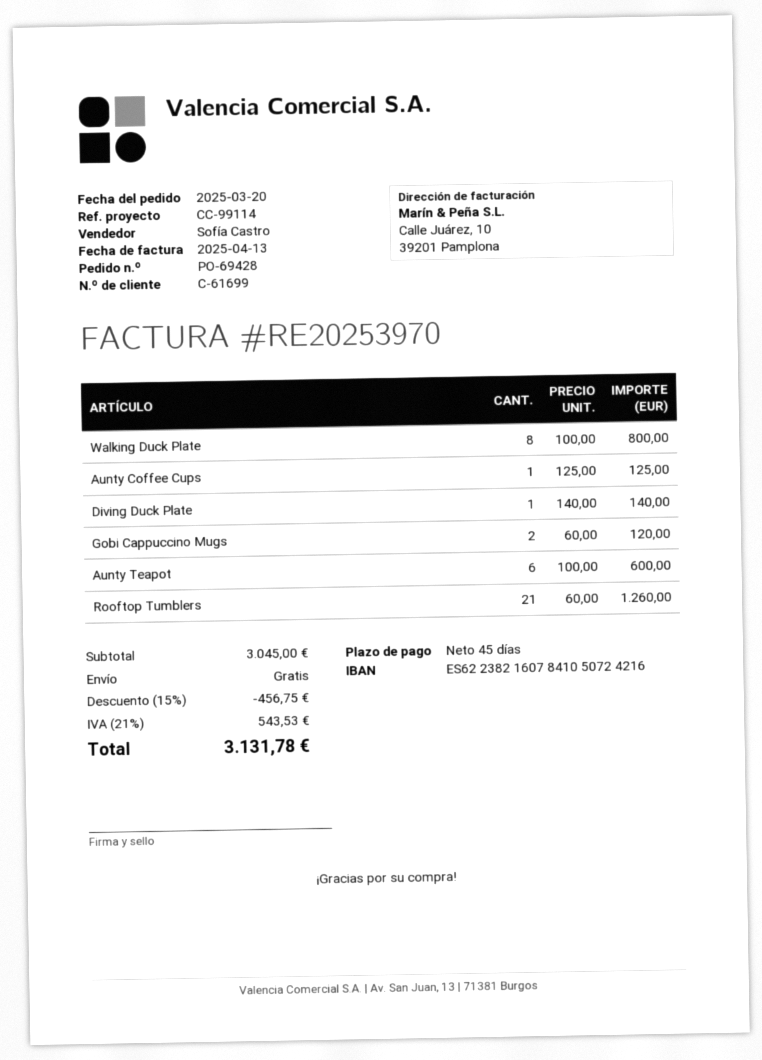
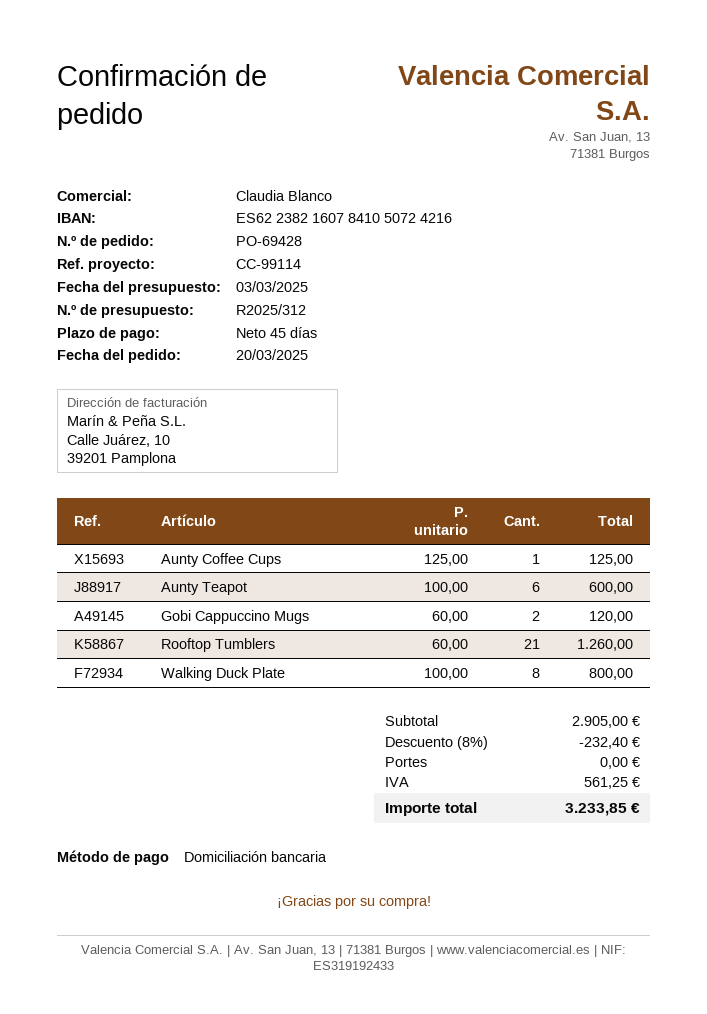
sales rep: Sofía Castro -> Claudia Blanco
Diving Duck Plate: 1 x 140.00 = 140.00 -> none
subtotal: 3045.00 -> 2905.00
discount: 15% = 456.75 -> 8% = 232.40
tax: 543.53 -> 561.25
total: 3131.78 -> 3233.85

